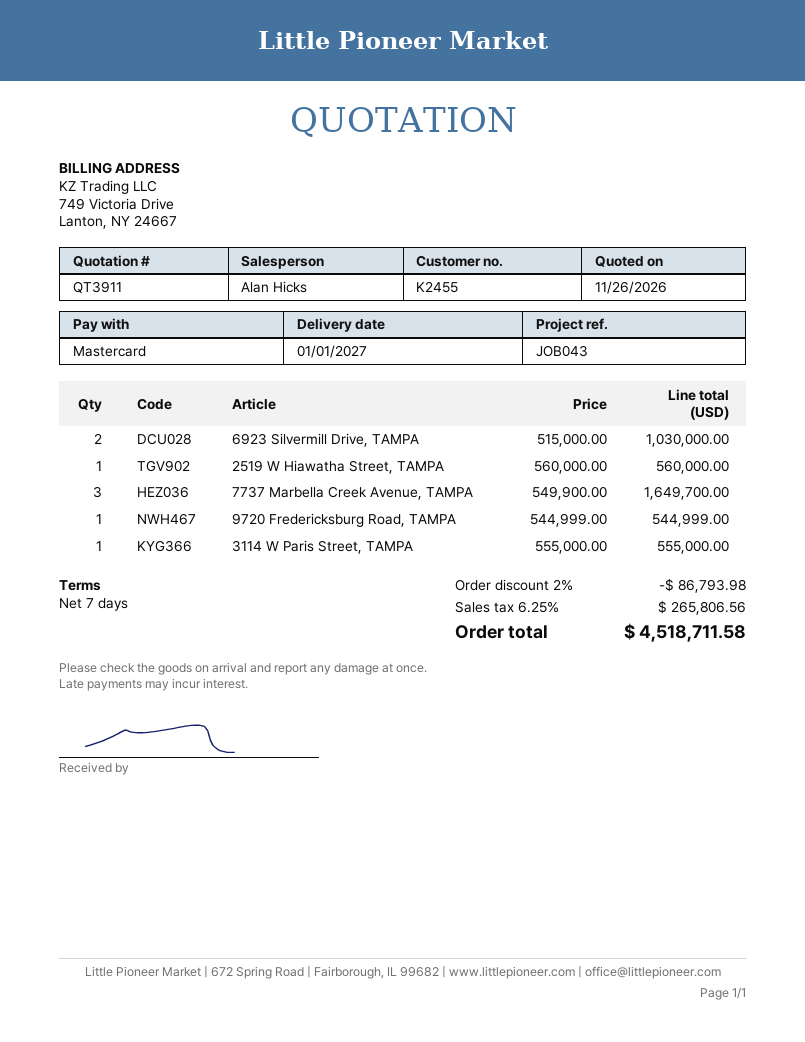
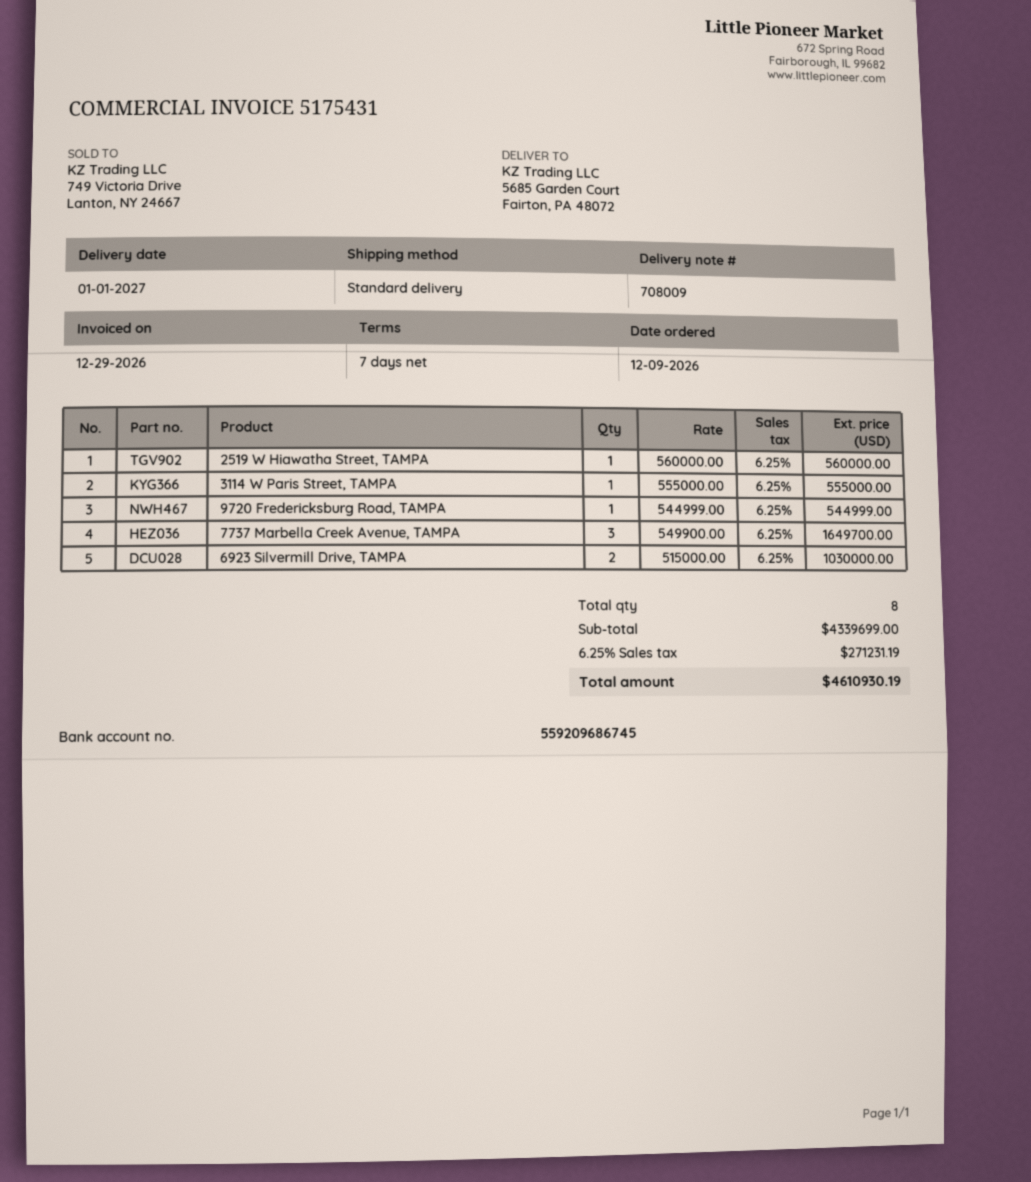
discount: 2% = 86793.98 -> none
tax: 6.25% = 265806.56 -> 6.25% = 271231.19
total: 4518711.58 -> 4610930.19

